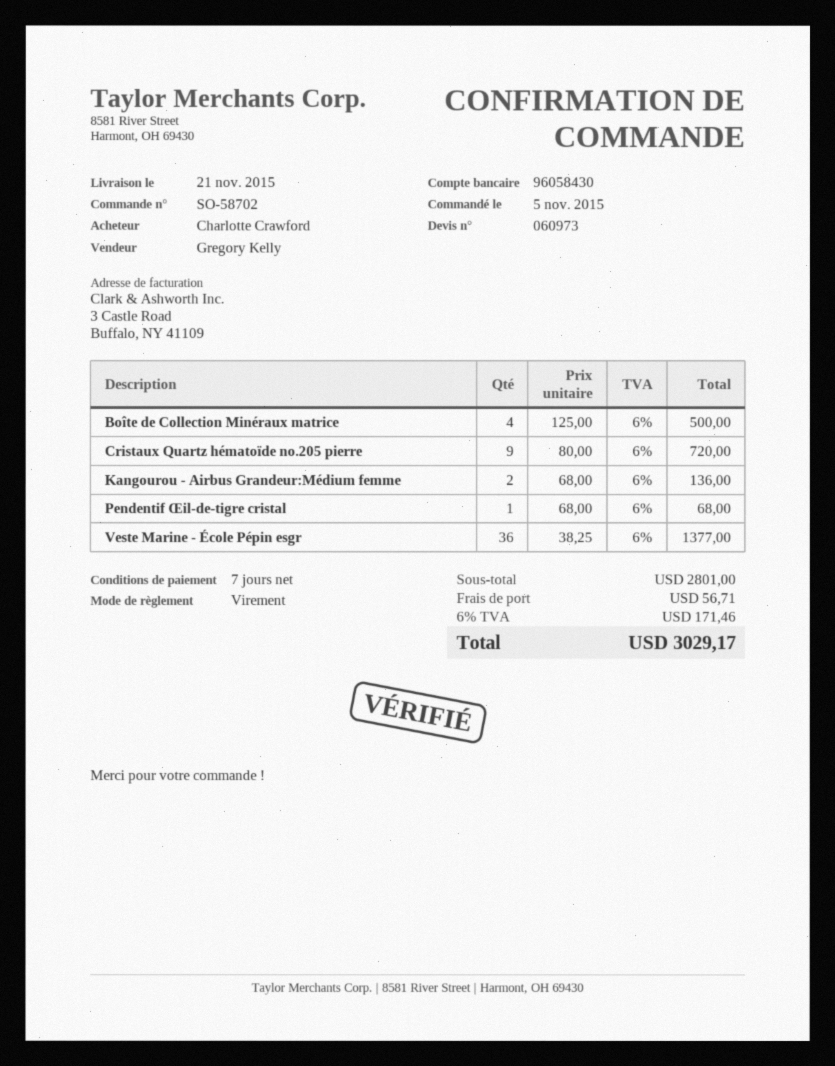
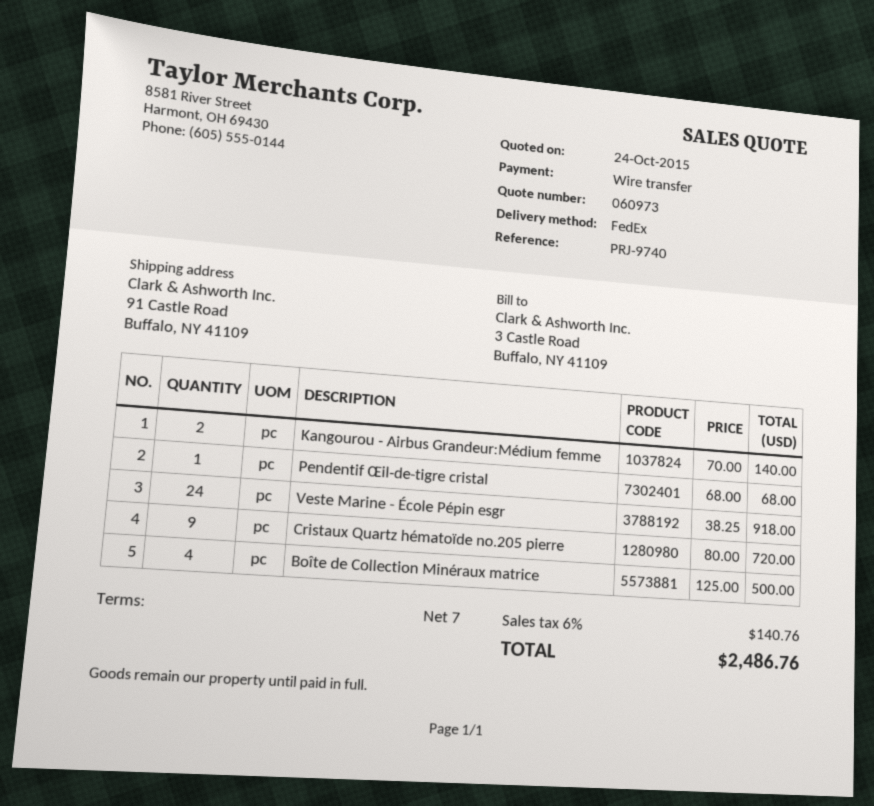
Kangourou - Airbus Grandeur:Médium femme: 2 x 68.00 = 136.00 -> 2 x 70.00 = 140.00
Veste Marine - École Pépin esgr: 36 x 38.25 = 1377.00 -> 24 x 38.25 = 918.00
shipping: 56.71 -> none
tax: 6% = 171.46 -> 6% = 140.76
total: 3029.17 -> 2486.76

